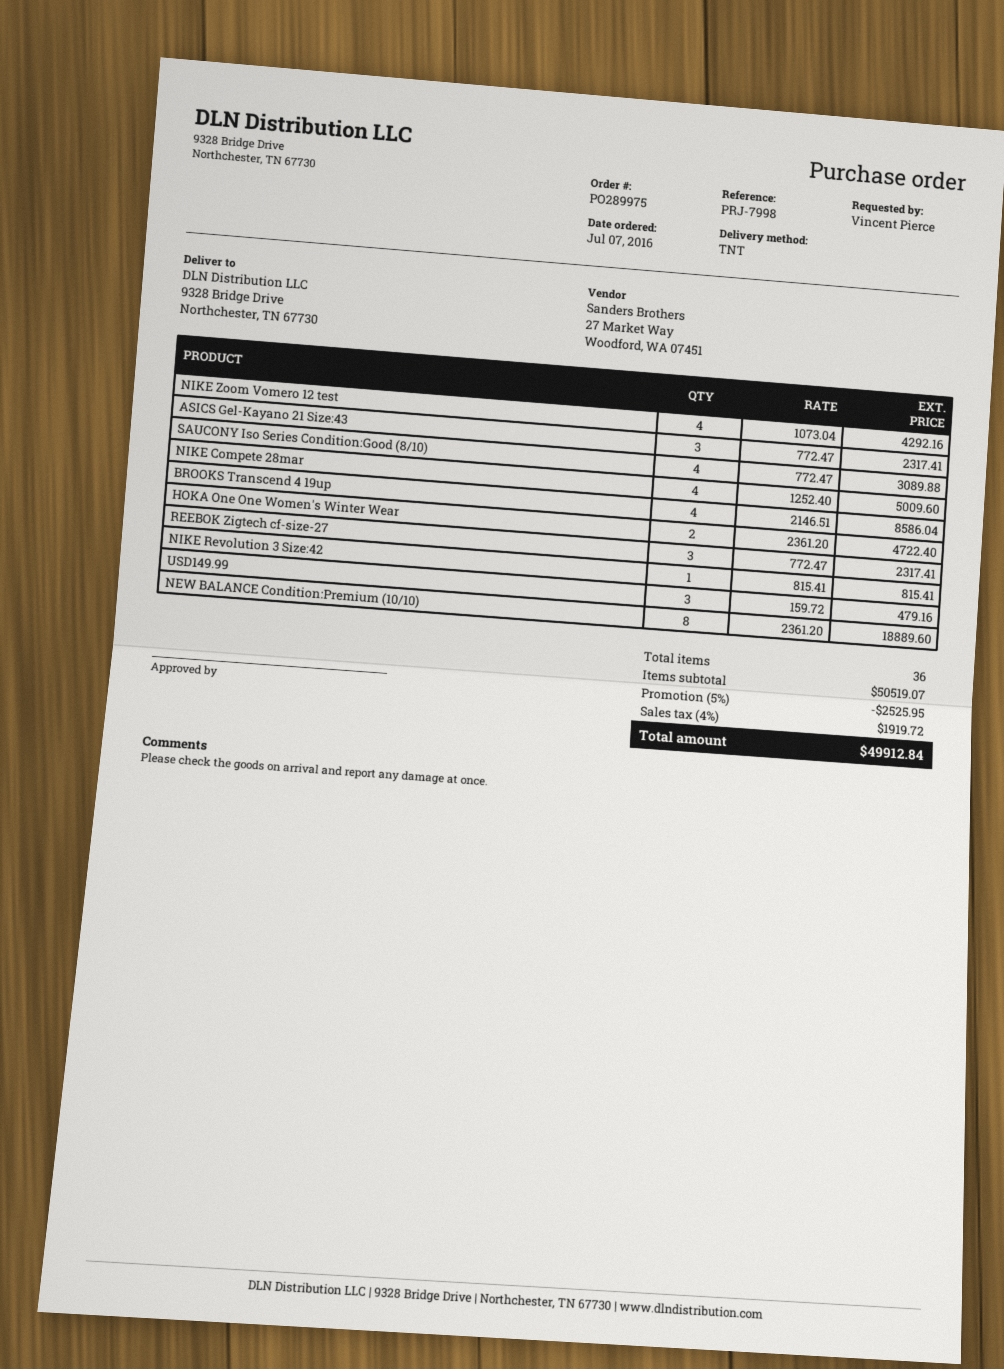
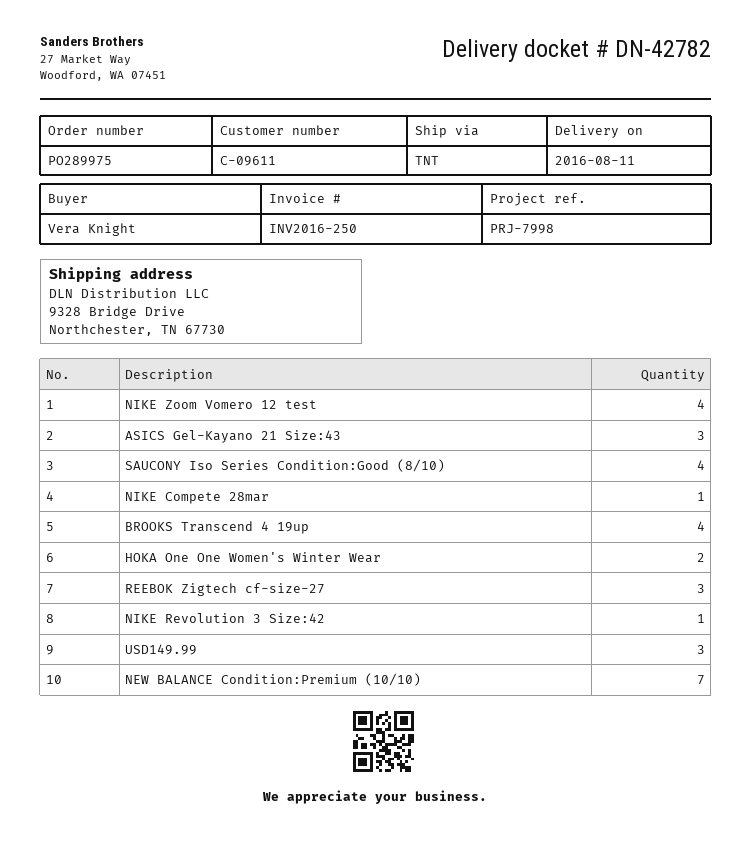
ordered by: Vincent Pierce -> Vera Knight
NIKE Compete 28mar: 4 -> 1
NEW BALANCE Condition:Premium (10/10): 8 -> 7

